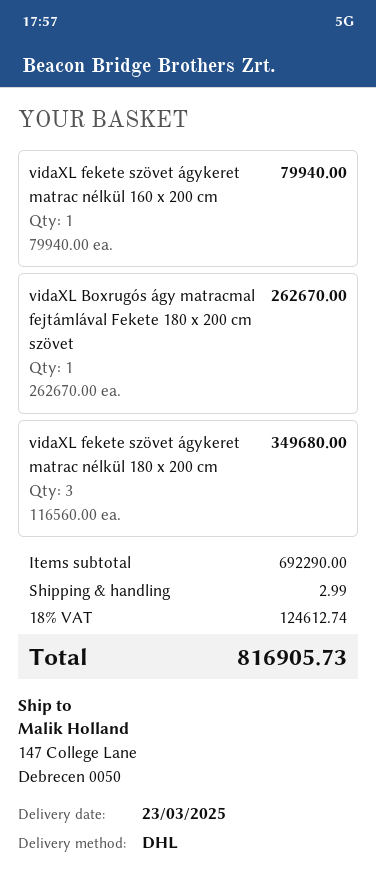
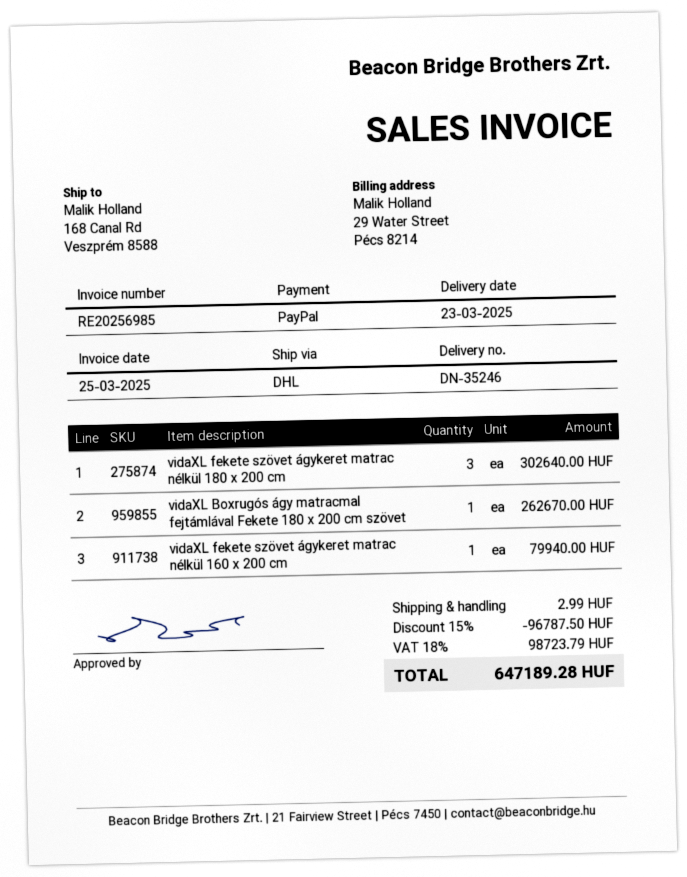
ship to: 147 College Lane, Debrecen 0050 -> 168 Canal Rd, Veszprém 8588
vidaXL fekete szövet ágykeret matrac nélkül 180 x 200 cm: 3 for 349680.00 -> 3 for 302640.00
discount: none -> 15% = 96787.50
tax: 18% = 124612.74 -> 18% = 98723.79
total: 816905.73 -> 647189.28

